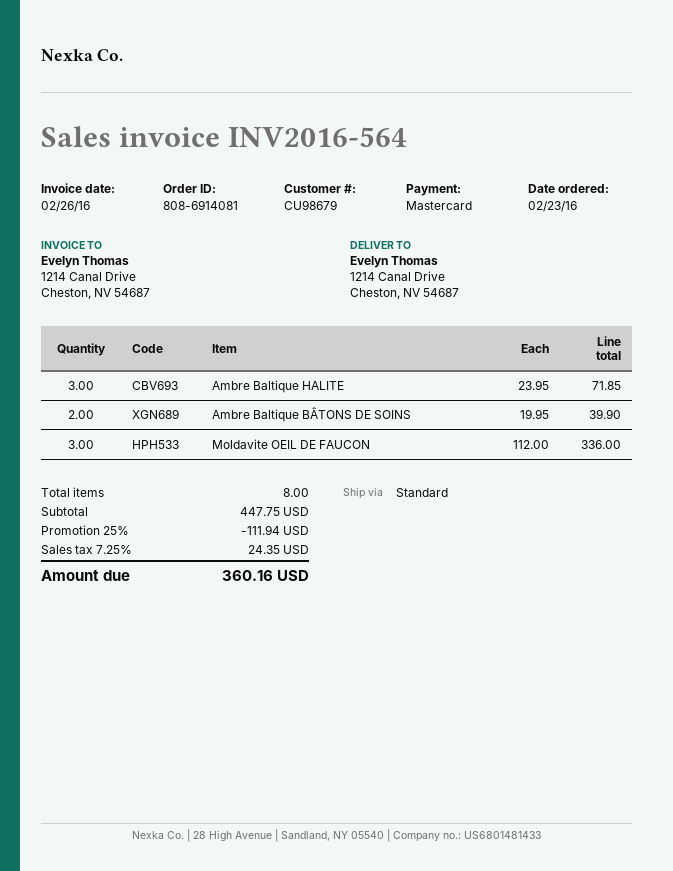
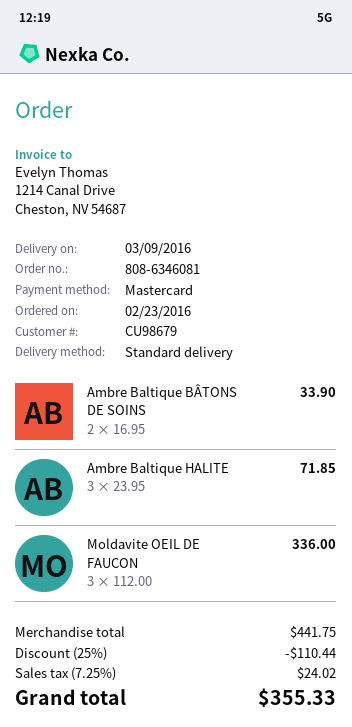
order number: 808-6914081 -> 808-6346081
Ambre Baltique BÂTONS DE SOINS: 2 x 19.95 = 39.90 -> 2 x 16.95 = 33.90
subtotal: 447.75 -> 441.75
discount: 25% = 111.94 -> 25% = 110.44
tax: 7.25% = 24.35 -> 7.25% = 24.02
total: 360.16 -> 355.33

